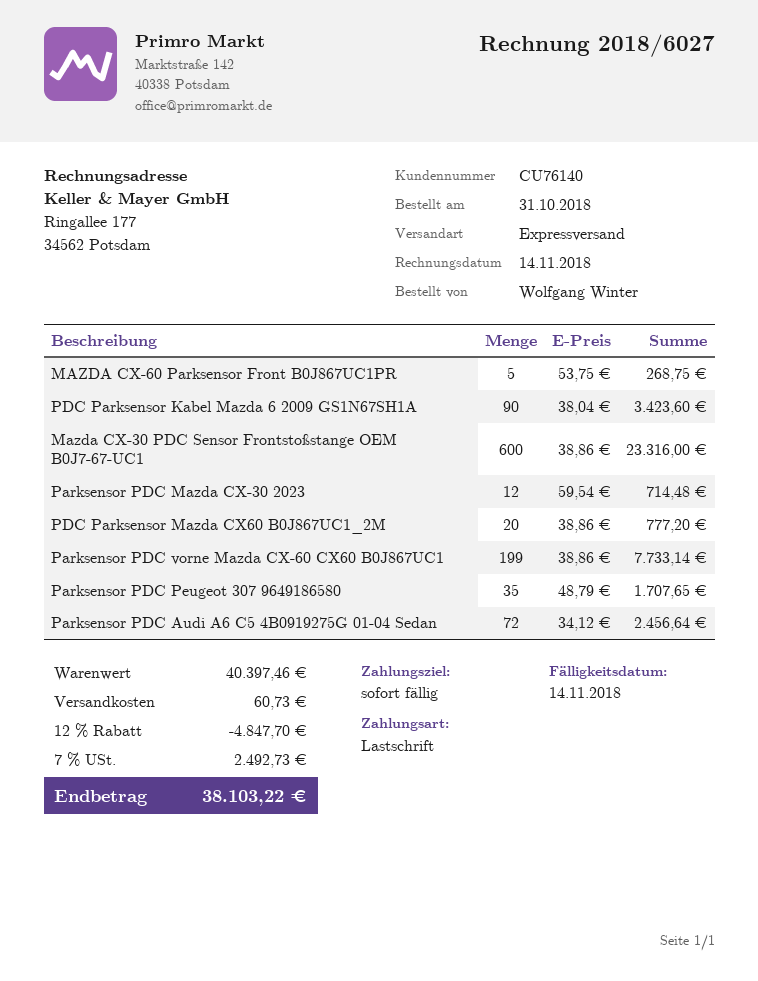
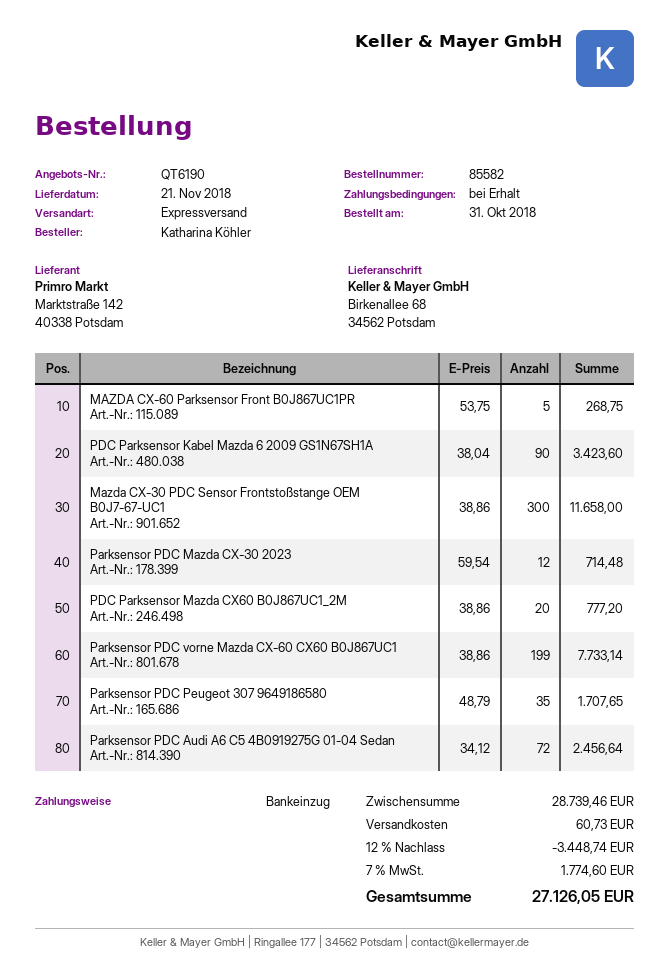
ordered by: Wolfgang Winter -> Katharina Köhler
Mazda CX-30 PDC Sensor Frontstoßstange OEM B0J7-67-UC1: 600 x 38.86 = 23316.00 -> 300 x 38.86 = 11658.00
subtotal: 40397.46 -> 28739.46
discount: 12% = 4847.70 -> 12% = 3448.74
tax: 7% = 2492.73 -> 7% = 1774.60
total: 38103.22 -> 27126.05

